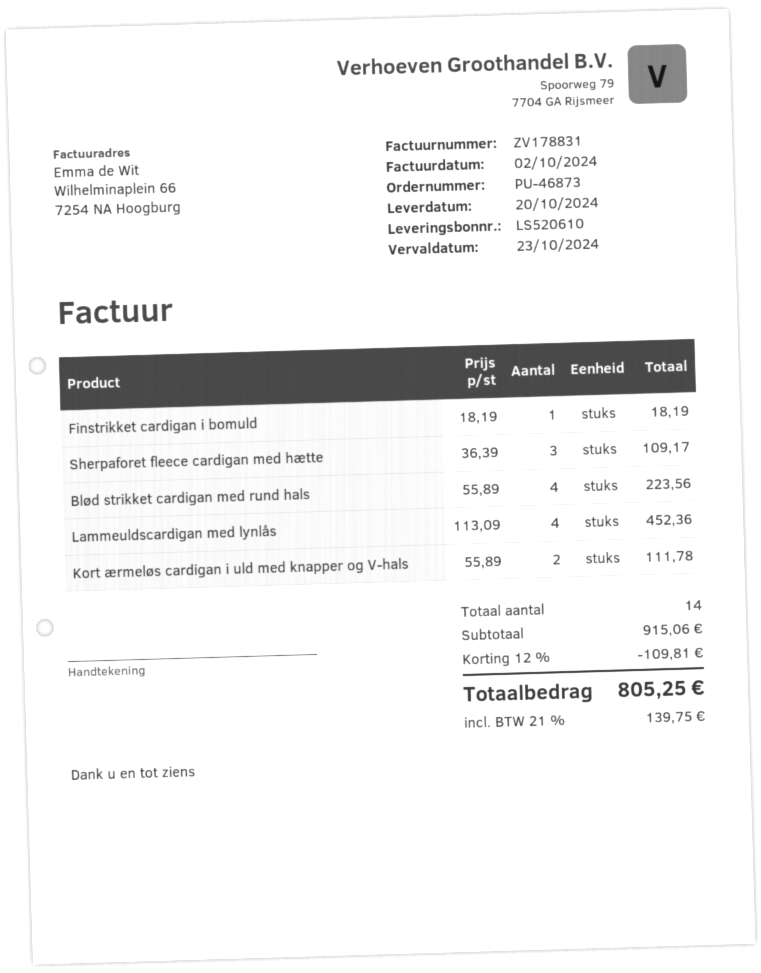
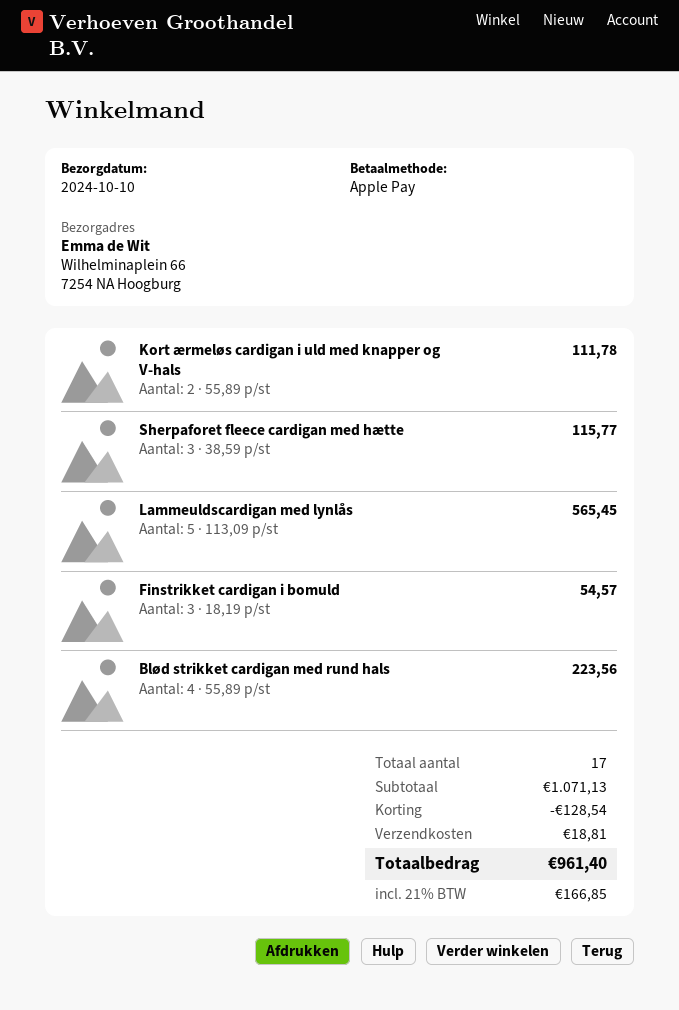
delivery date: 2024-10-20 -> 2024-10-10
Finstrikket cardigan i bomuld: 1 x 18.19 = 18.19 -> 3 x 18.19 = 54.57
Sherpaforet fleece cardigan med hætte: 3 x 36.39 = 109.17 -> 3 x 38.59 = 115.77
Lammeuldscardigan med lynlås: 4 x 113.09 = 452.36 -> 5 x 113.09 = 565.45
total quantity: 14 -> 17
subtotal: 915.06 -> 1071.13
discount: 109.81 -> 128.54
shipping: none -> 18.81
tax: 21% = 139.75 -> 21% = 166.85
total: 805.25 -> 961.40

